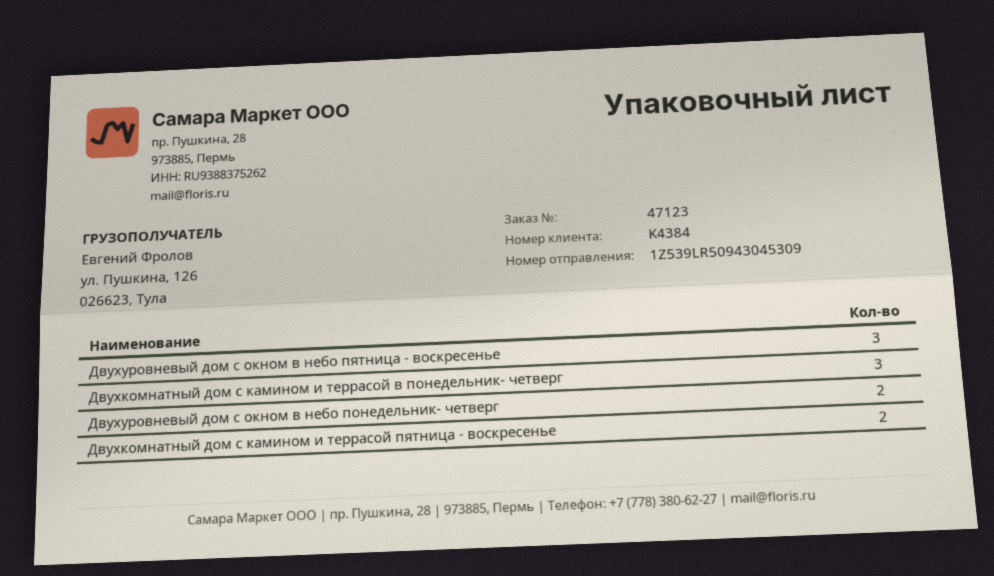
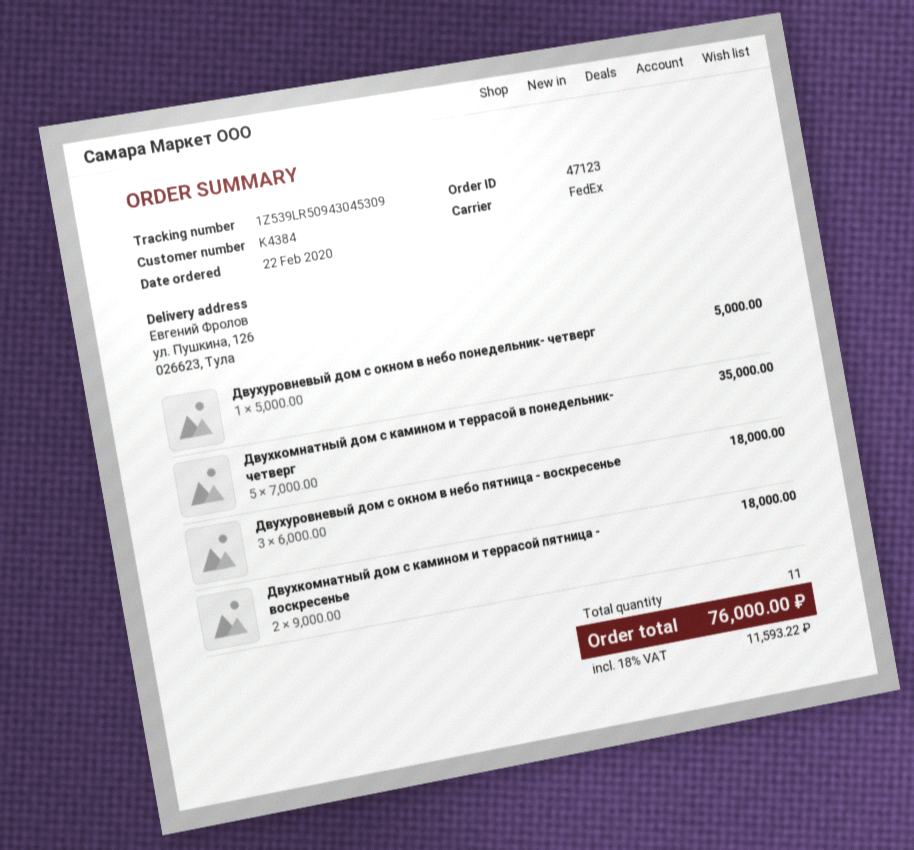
Двухкомнатный дом с камином и террасой в понедельник- четверг: 3 -> 5
Двухуровневый дом с окном в небо понедельник- четверг: 2 -> 1

